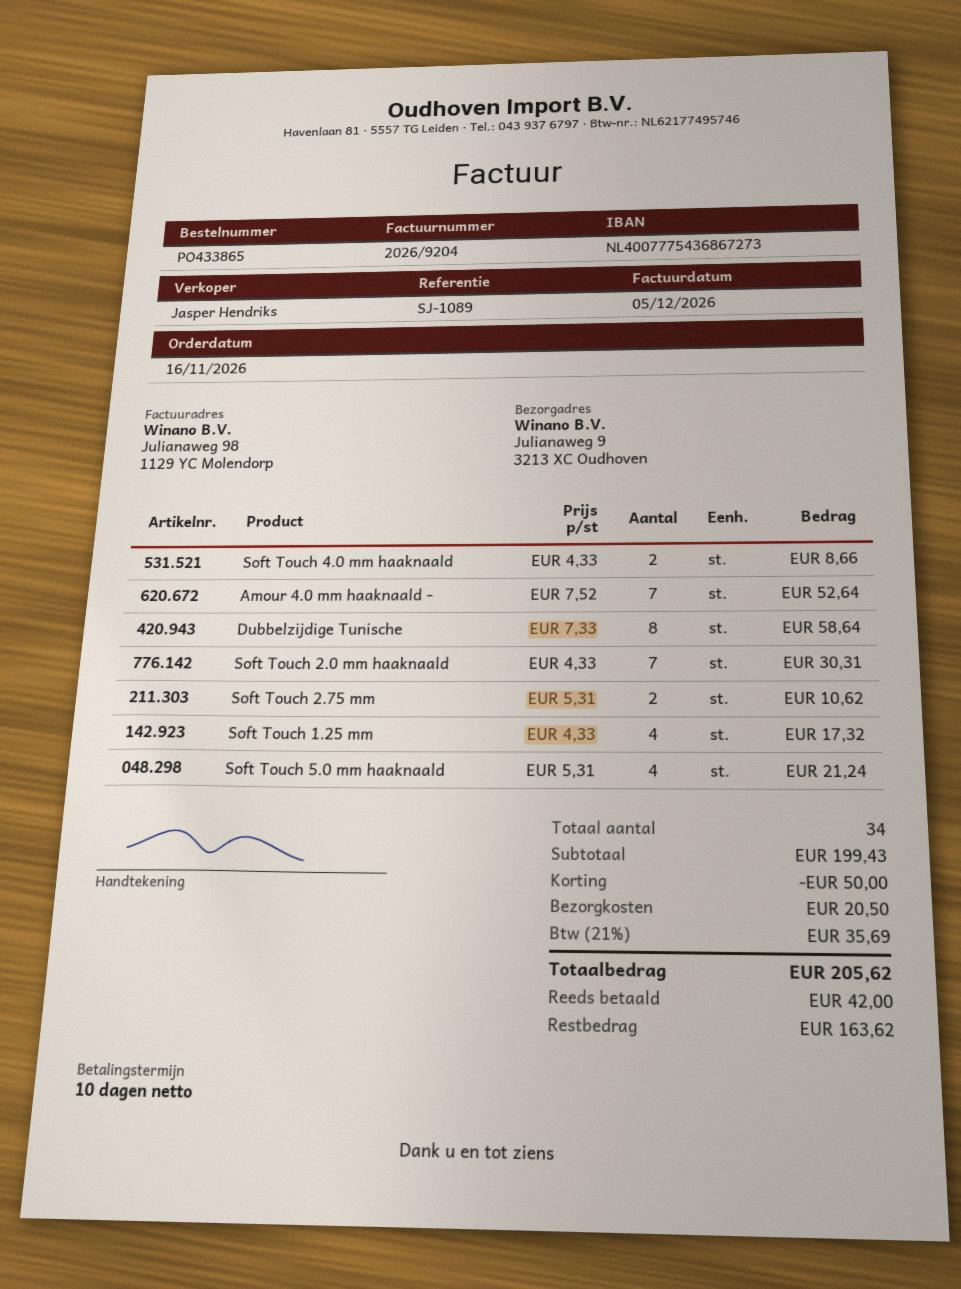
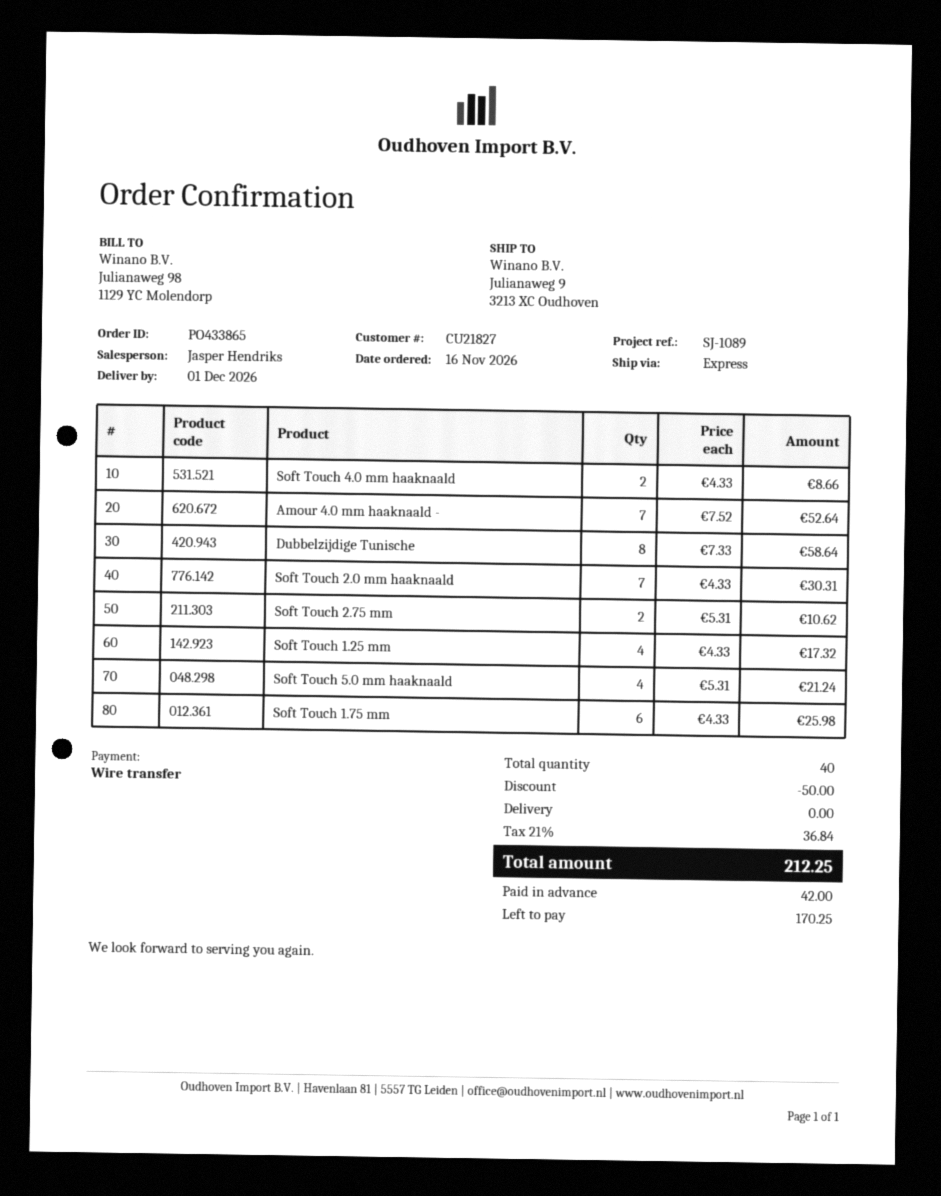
Soft Touch 1.75 mm: none -> 6 x 4.33 = 25.98
total quantity: 34 -> 40
shipping: 20.50 -> 0.00
tax: 21% = 35.69 -> 21% = 36.84
total: 205.62 -> 212.25
balance: 163.62 -> 170.25

